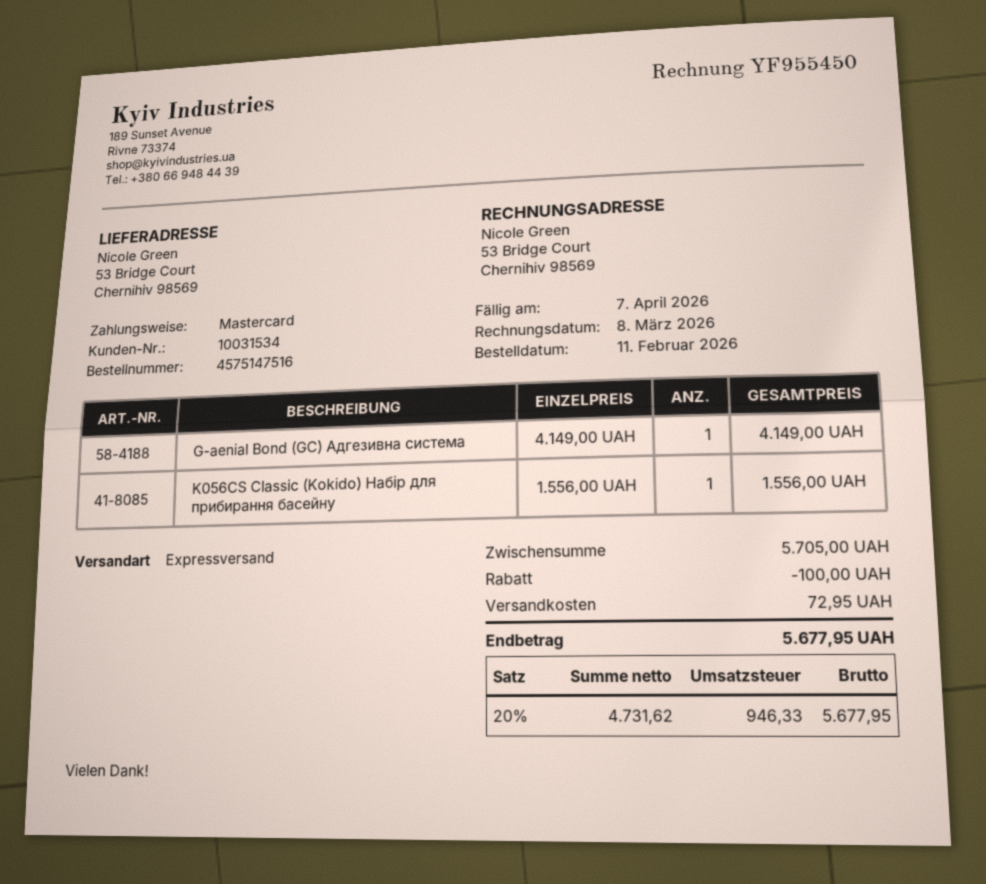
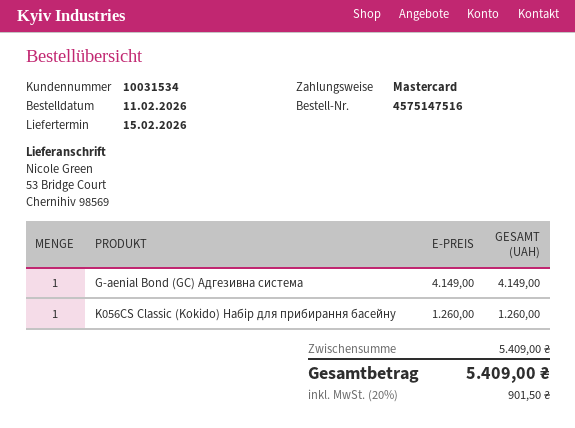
K056CS Classic (Kokido) Набір для прибирання басейну: 1 x 1556.00 = 1556.00 -> 1 x 1260.00 = 1260.00
subtotal: 5705.00 -> 5409.00
discount: 100.00 -> none
shipping: 72.95 -> none
tax: 20% = 946.33 -> 20% = 901.50
total: 5677.95 -> 5409.00

